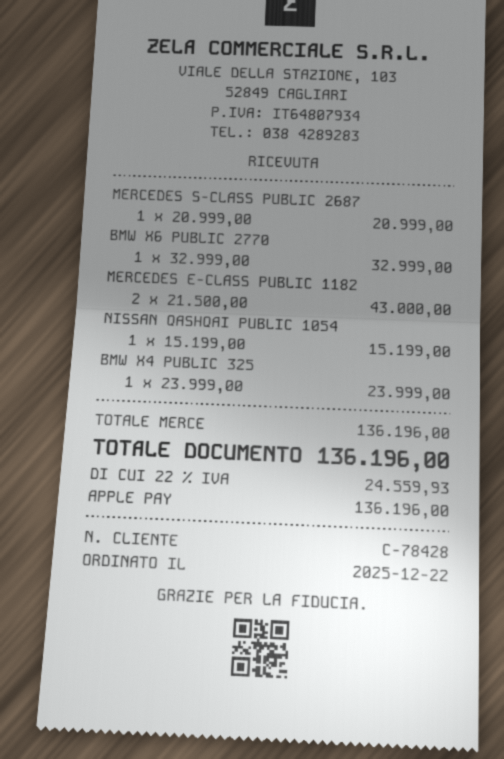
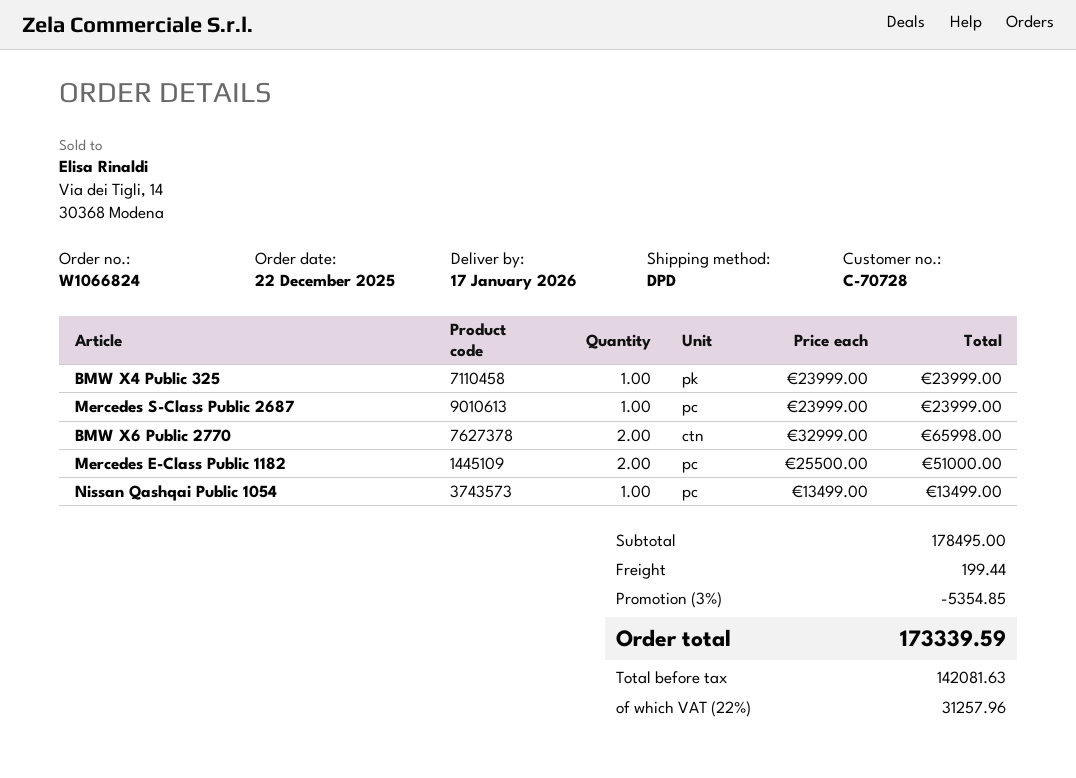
customer number: C-78428 -> C-70728
MERCEDES S-CLASS PUBLIC 2687: 1 x 20999.00 = 20999.00 -> 1 x 23999.00 = 23999.00
BMW X6 PUBLIC 2770: 1 x 32999.00 = 32999.00 -> 2 x 32999.00 = 65998.00
MERCEDES E-CLASS PUBLIC 1182: 2 x 21500.00 = 43000.00 -> 2 x 25500.00 = 51000.00
NISSAN QASHQAI PUBLIC 1054: 1 x 15199.00 = 15199.00 -> 1 x 13499.00 = 13499.00
subtotal: 136196.00 -> 178495.00
discount: none -> 3% = 5354.85
shipping: none -> 199.44
tax: 22% = 24559.93 -> 22% = 31257.96
total: 136196.00 -> 173339.59

